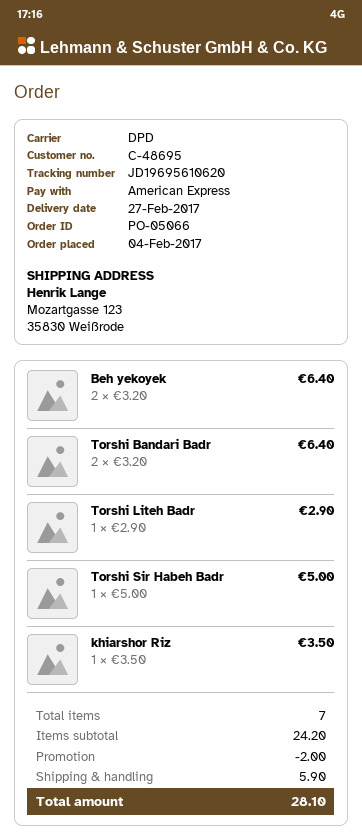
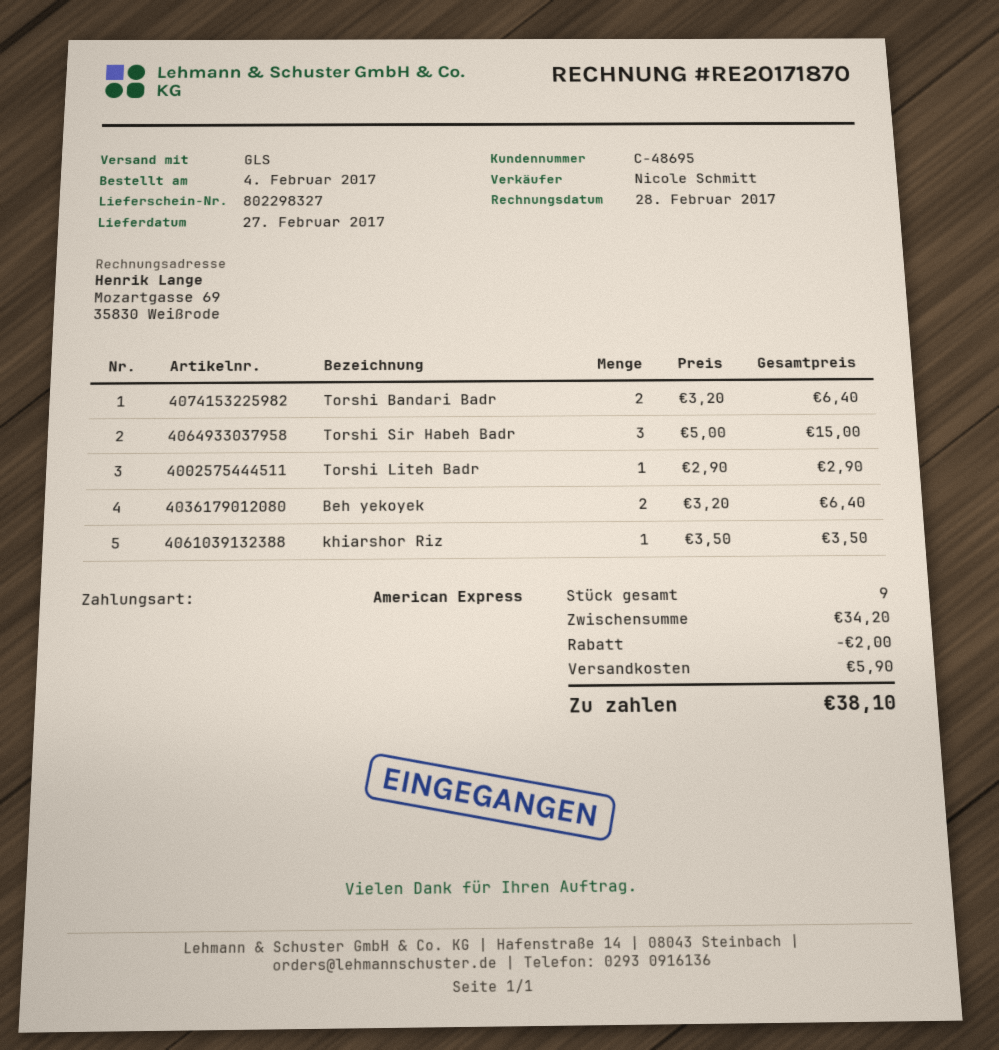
shipping method: DPD -> GLS
Torshi Sir Habeh Badr: 1 x 5.00 = 5.00 -> 3 x 5.00 = 15.00
total quantity: 7 -> 9
subtotal: 24.20 -> 34.20
total: 28.10 -> 38.10

